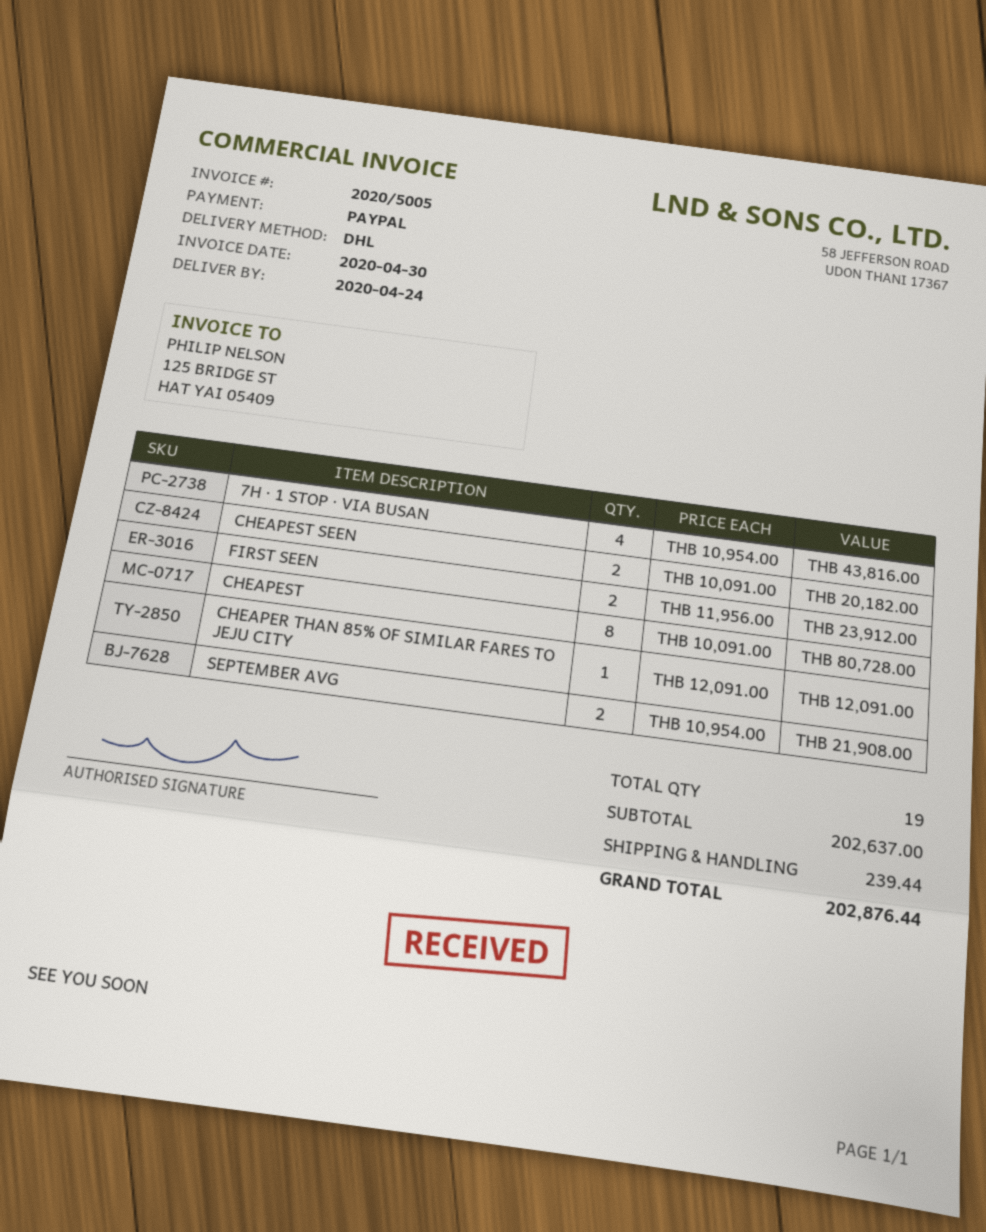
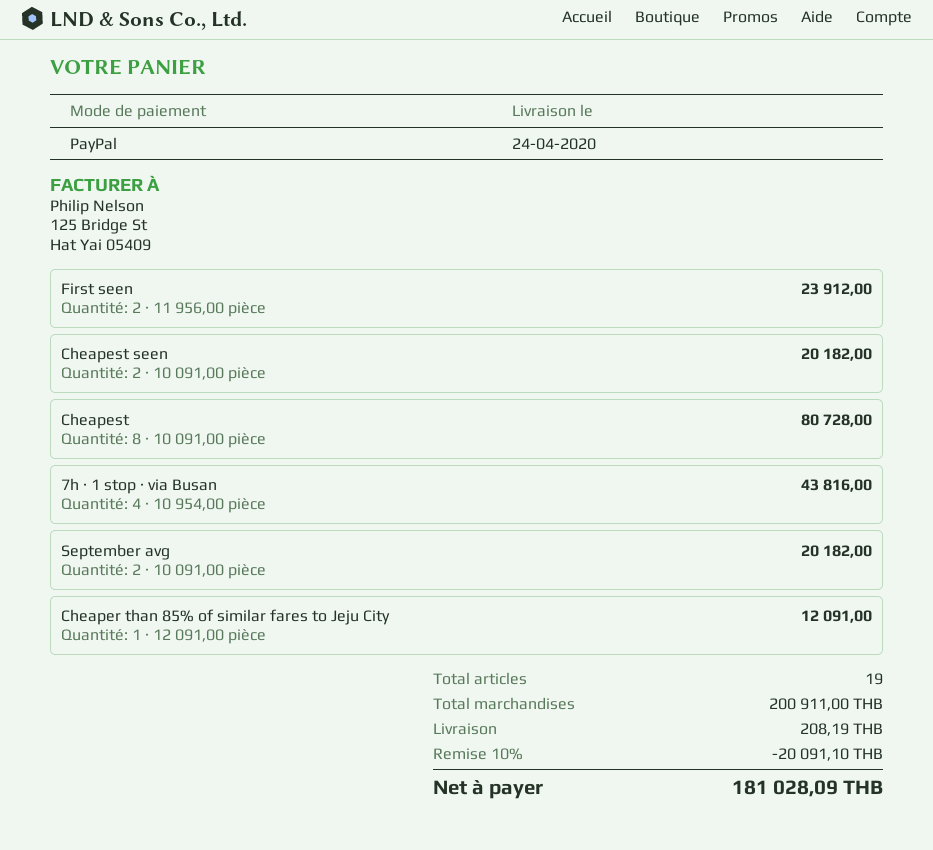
SEPTEMBER AVG: 2 x 10954.00 = 21908.00 -> 2 x 10091.00 = 20182.00
subtotal: 202637.00 -> 200911.00
discount: none -> 10% = 20091.10
shipping: 239.44 -> 208.19
total: 202876.44 -> 181028.09

